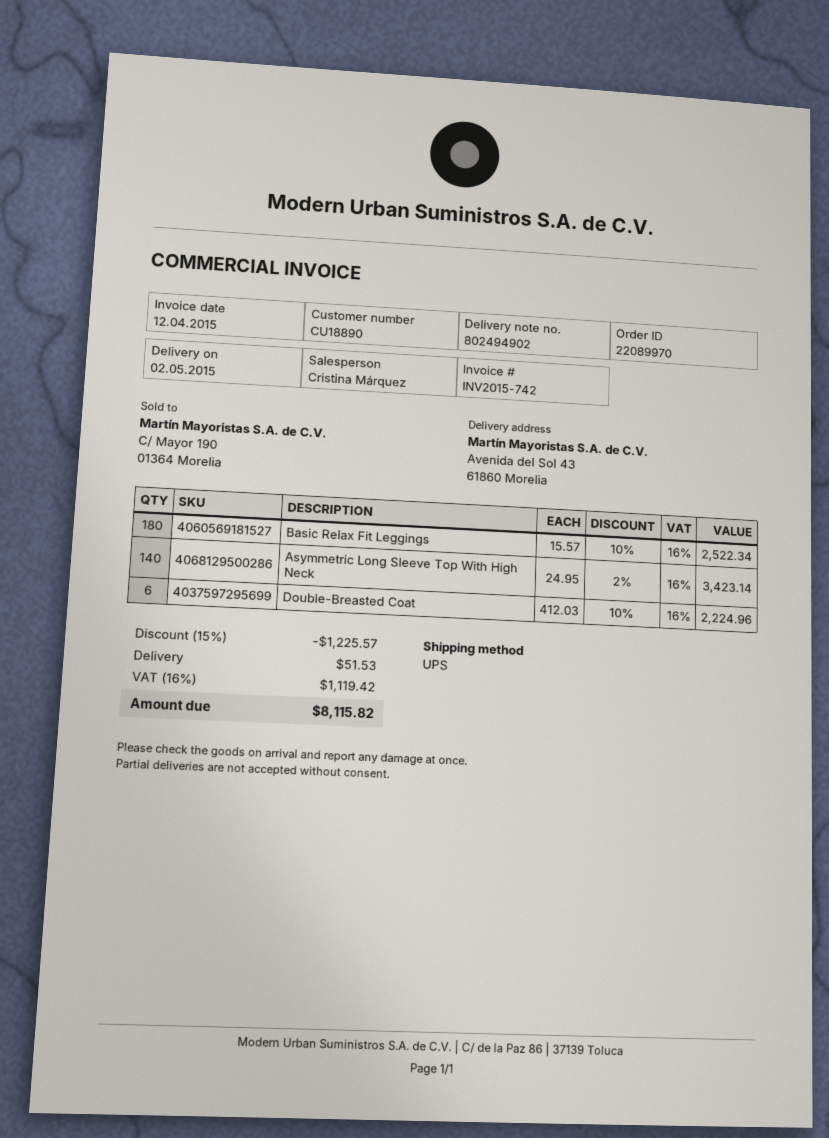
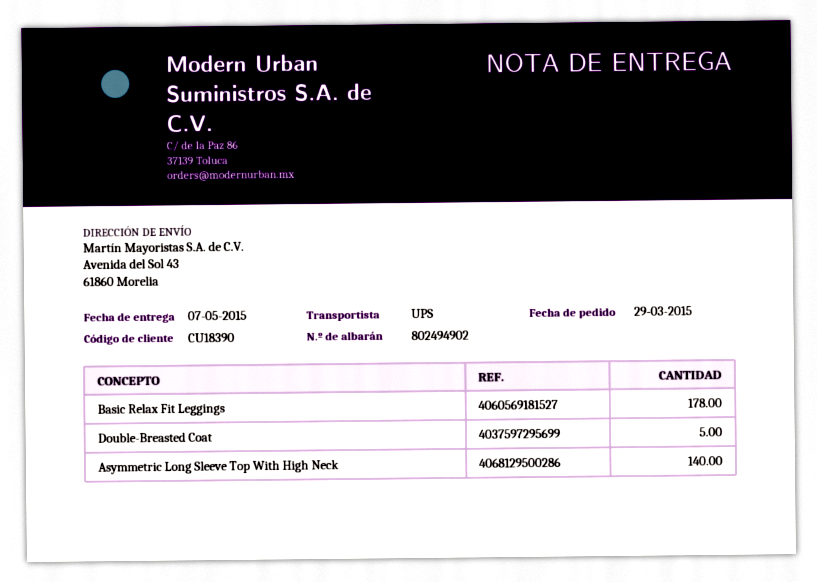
delivery date: 2015-05-02 -> 2015-05-07
customer number: CU18890 -> CU18390
Basic Relax Fit Leggings: 180 -> 178
Double-Breasted Coat: 6 -> 5

